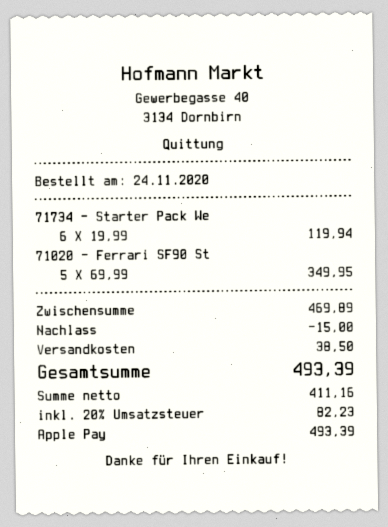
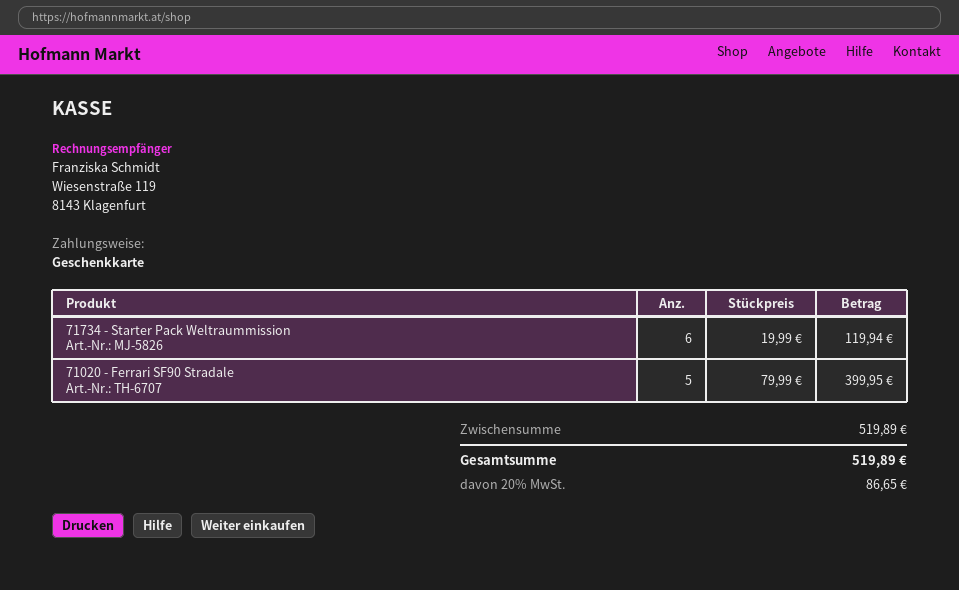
payment method: Apple Pay -> gift card
71020 - Ferrari SF90 St: 5 x 69.99 = 349.95 -> 5 x 79.99 = 399.95
subtotal: 469.89 -> 519.89
discount: 15.00 -> none
shipping: 38.50 -> none
tax: 20% = 82.23 -> 20% = 86.65
total: 493.39 -> 519.89

